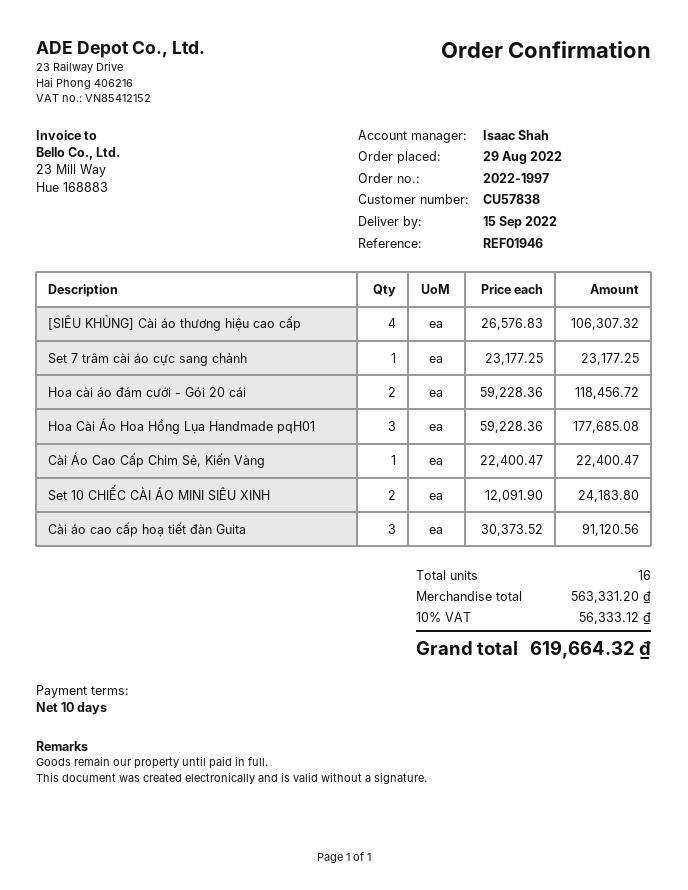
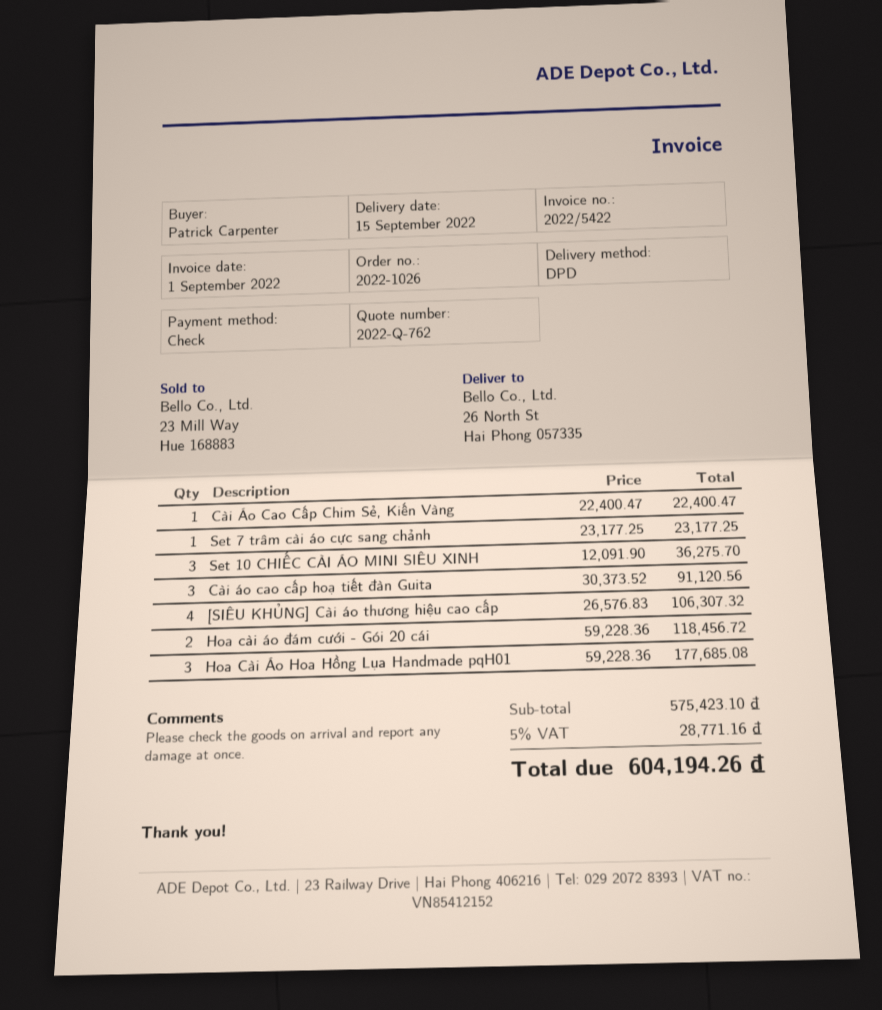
order number: 2022-1997 -> 2022-1026
Set 10 CHIẾC CÀI ÁO MINI SIÊU XINH: 2 x 12091.90 = 24183.80 -> 3 x 12091.90 = 36275.70
subtotal: 563331.20 -> 575423.10
tax: 10% = 56333.12 -> 5% = 28771.16
total: 619664.32 -> 604194.26

